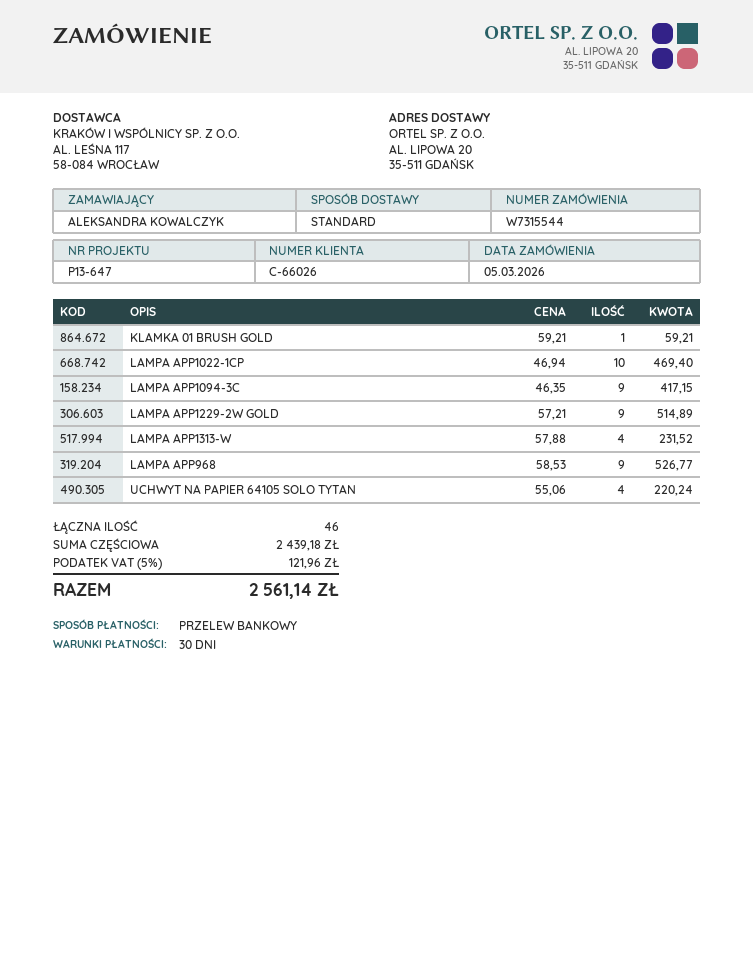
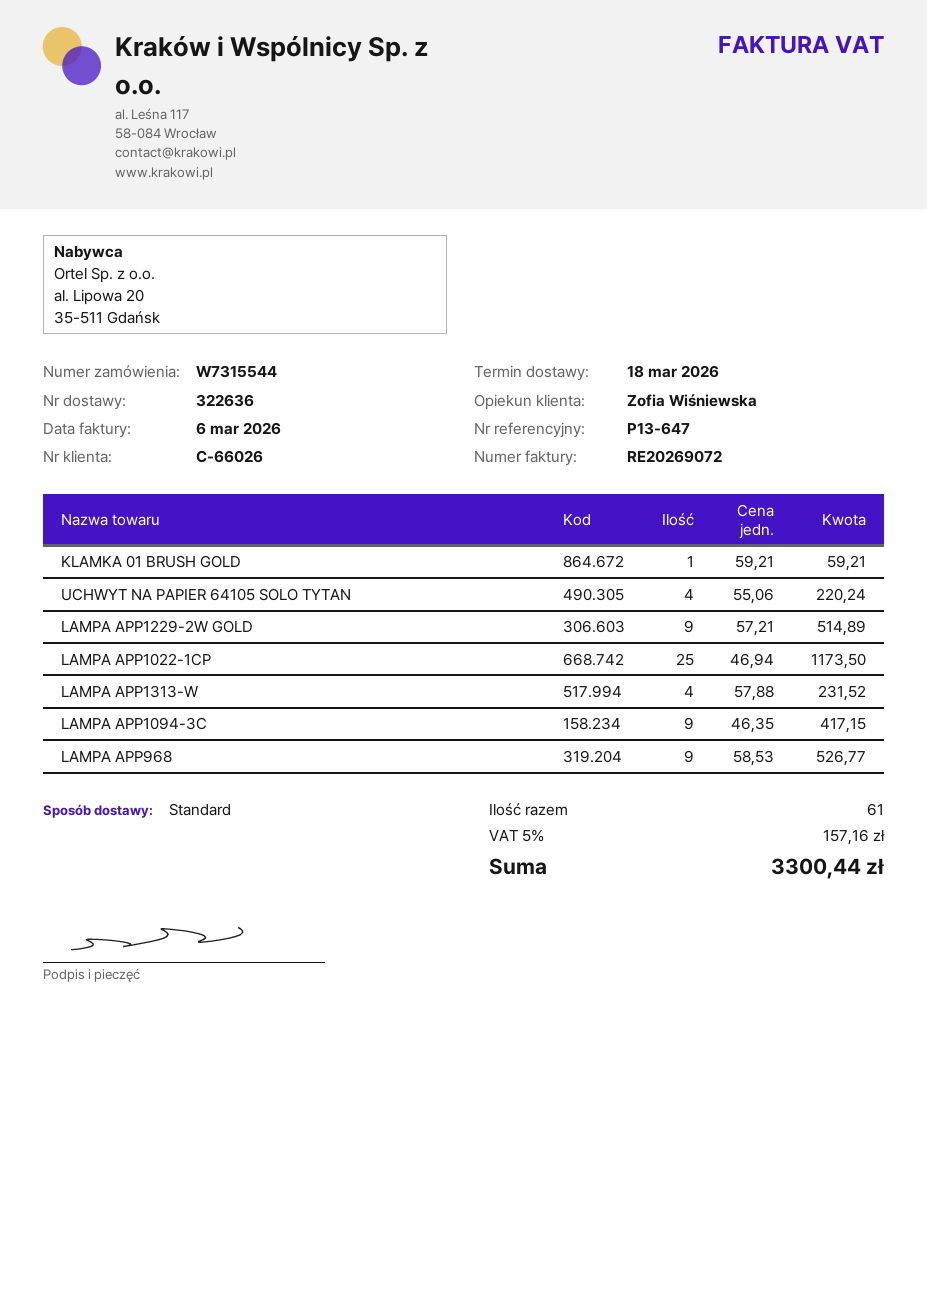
LAMPA APP1022-1CP: 10 x 46.94 = 469.40 -> 25 x 46.94 = 1173.50
total quantity: 46 -> 61
tax: 5% = 121.96 -> 5% = 157.16
total: 2561.14 -> 3300.44

